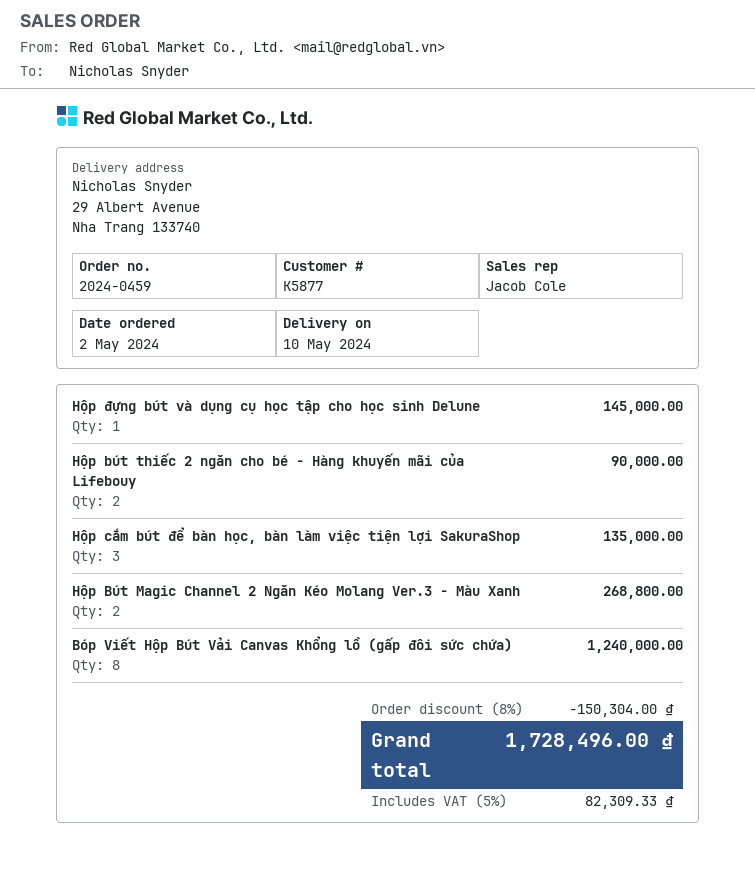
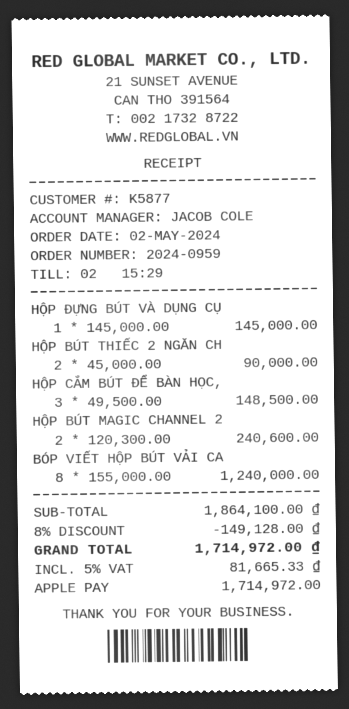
order number: 2024-0459 -> 2024-0959
Hộp cắm bút để bàn học, bàn làm việc tiện lợi SakuraShop: 3 for 135000.00 -> 3 for 148500.00
Hộp Bút Magic Channel 2 Ngăn Kéo Molang Ver.3 - Màu Xanh: 2 for 268800.00 -> 2 for 240600.00
discount: 8% = 150304.00 -> 8% = 149128.00
tax: 5% = 82309.33 -> 5% = 81665.33
total: 1728496.00 -> 1714972.00

